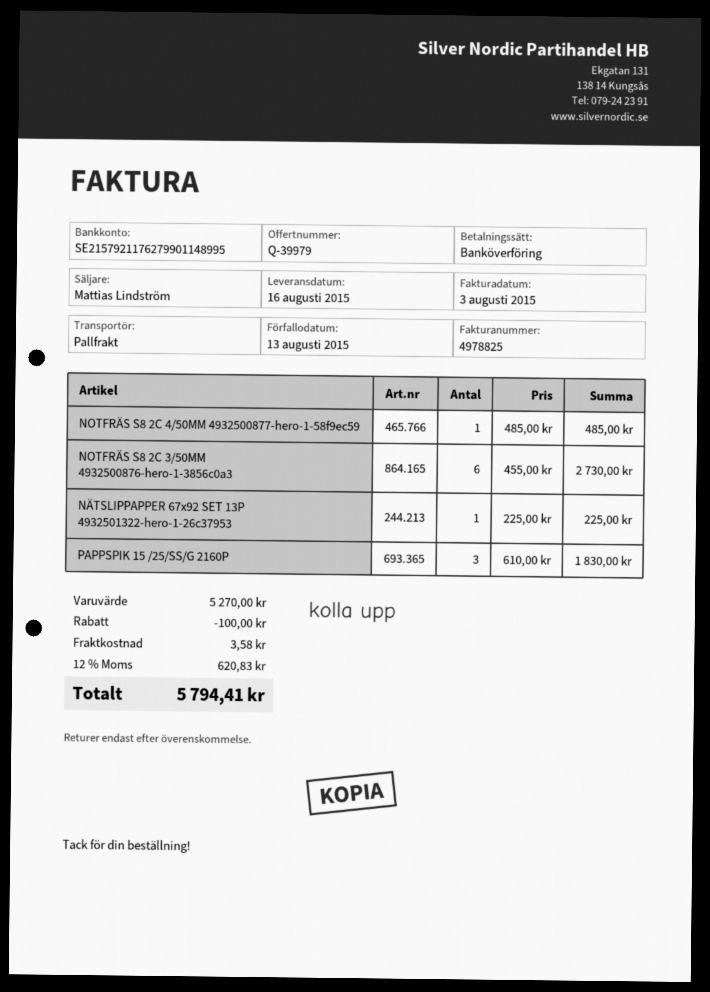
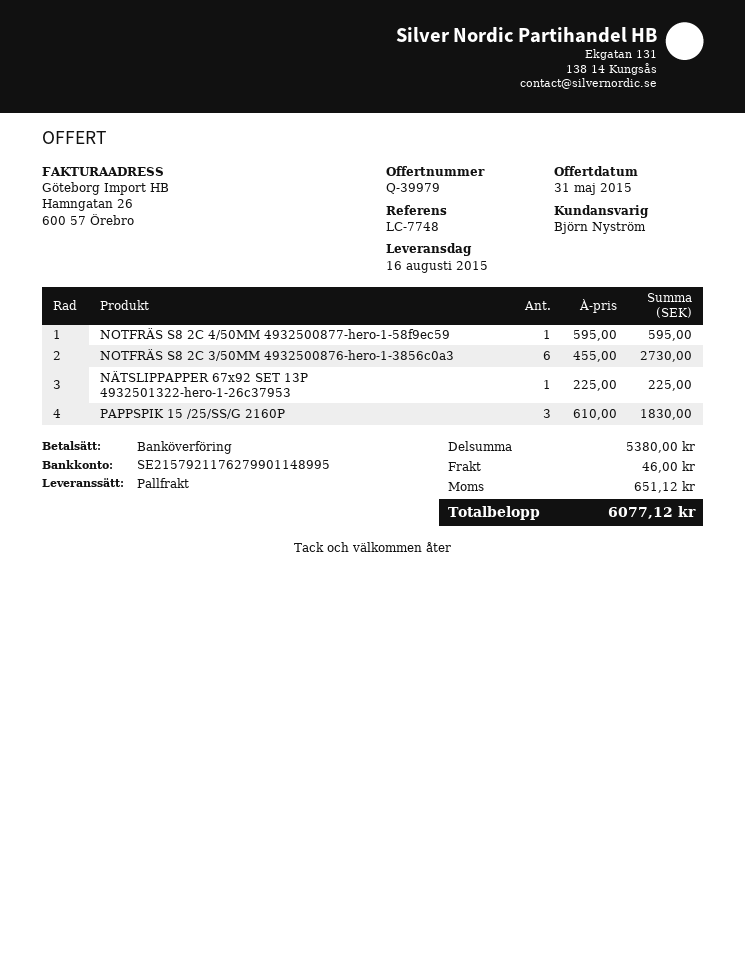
sales rep: Mattias Lindström -> Björn Nyström
NOTFRÄS S8 2C 4/50MM 4932500877-hero-1-58f9ec59: 1 x 485.00 = 485.00 -> 1 x 595.00 = 595.00
subtotal: 5270.00 -> 5380.00
discount: 100.00 -> none
shipping: 3.58 -> 46.00
tax: 620.83 -> 651.12
total: 5794.41 -> 6077.12

